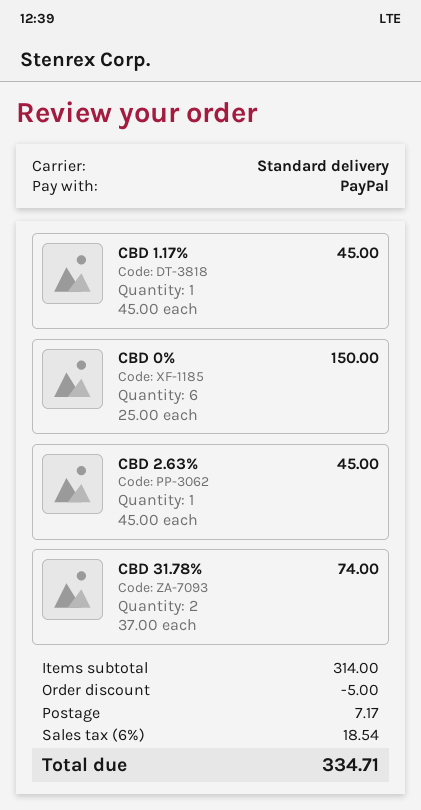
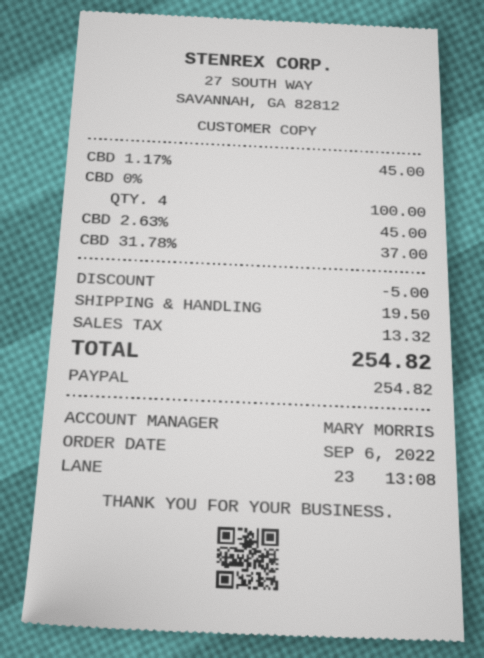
CBD 0%: 6 for 150.00 -> 4 for 100.00
CBD 31.78%: 2 for 74.00 -> 1 for 37.00
shipping: 7.17 -> 19.50
tax: 18.54 -> 13.32
total: 334.71 -> 254.82

